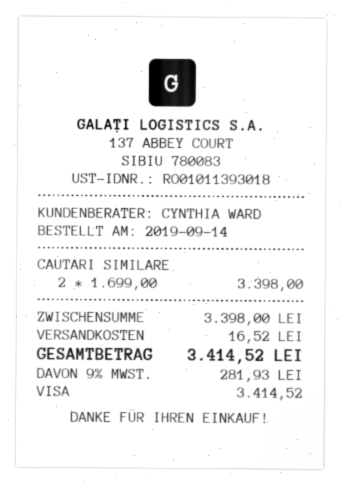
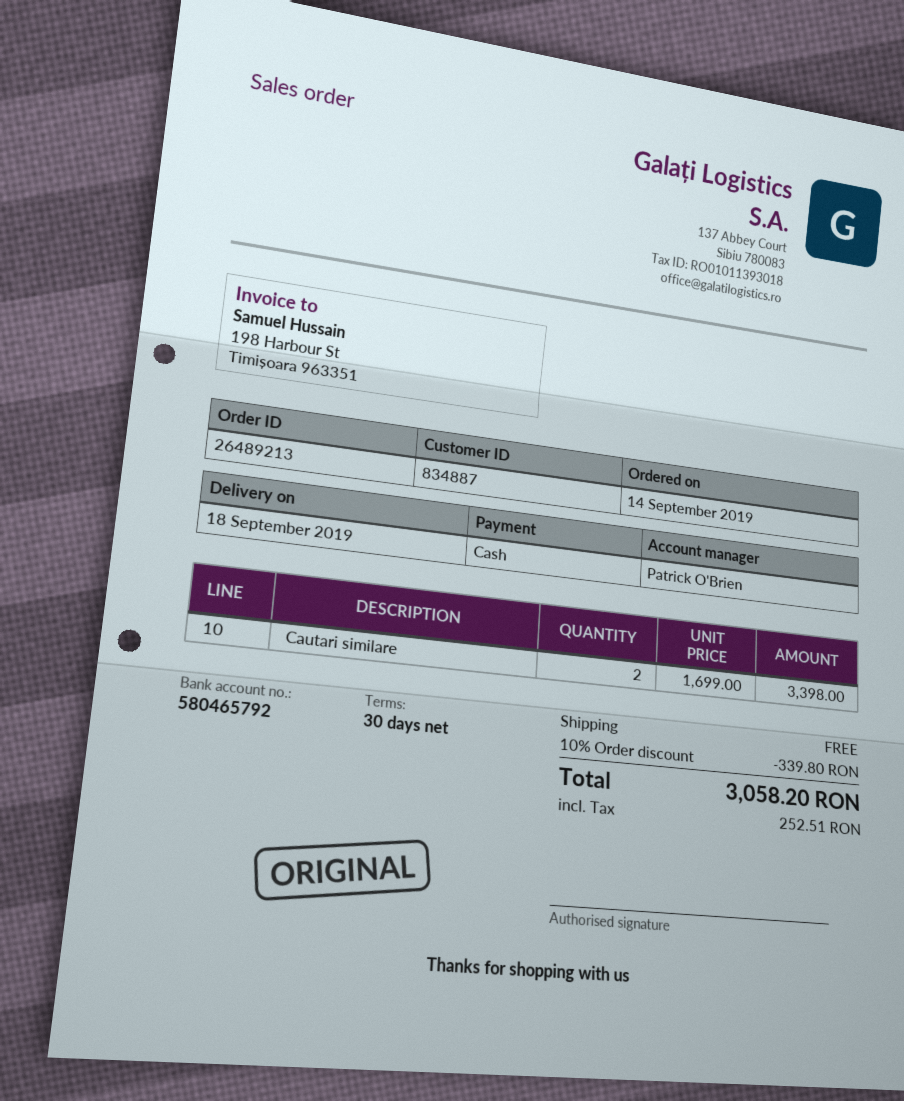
sales rep: CYNTHIA WARD -> Patrick O'Brien
payment method: Visa -> cash
discount: none -> 10% = 339.80
shipping: 16.52 -> 0.00
tax: 281.93 -> 252.51
total: 3414.52 -> 3058.20

